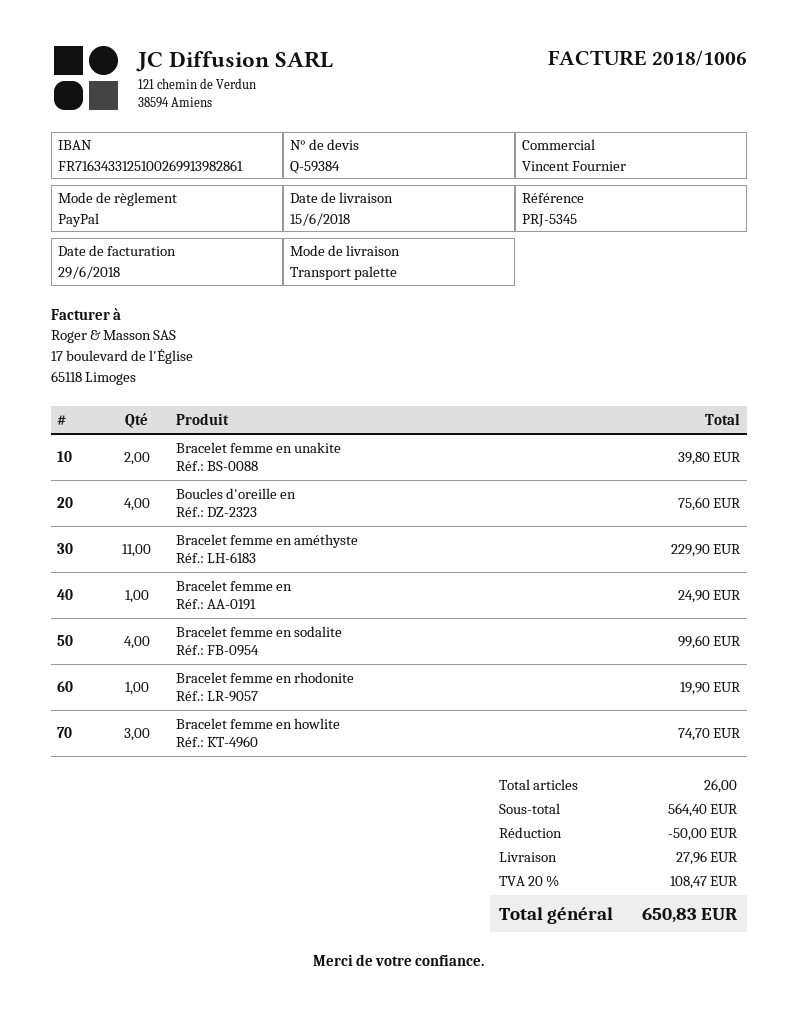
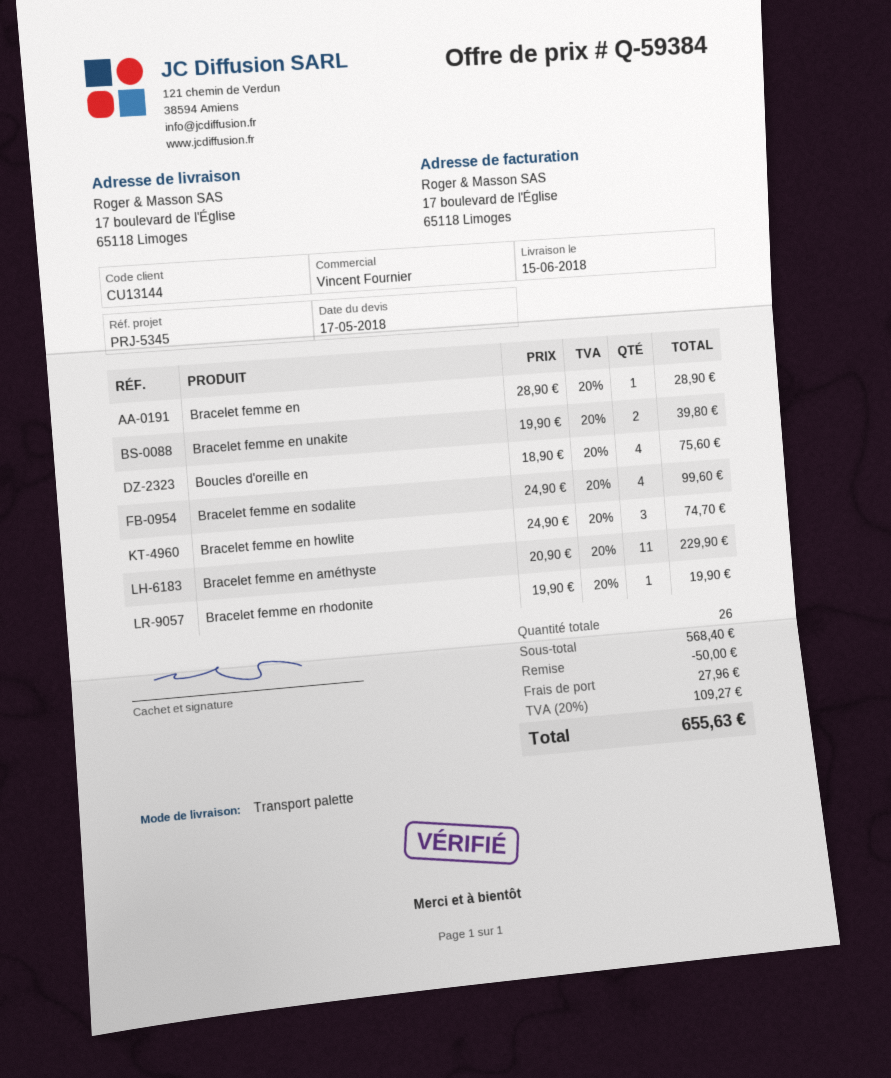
Bracelet femme en: 1 for 24.90 -> 1 for 28.90
subtotal: 564.40 -> 568.40
tax: 20% = 108.47 -> 20% = 109.27
total: 650.83 -> 655.63

